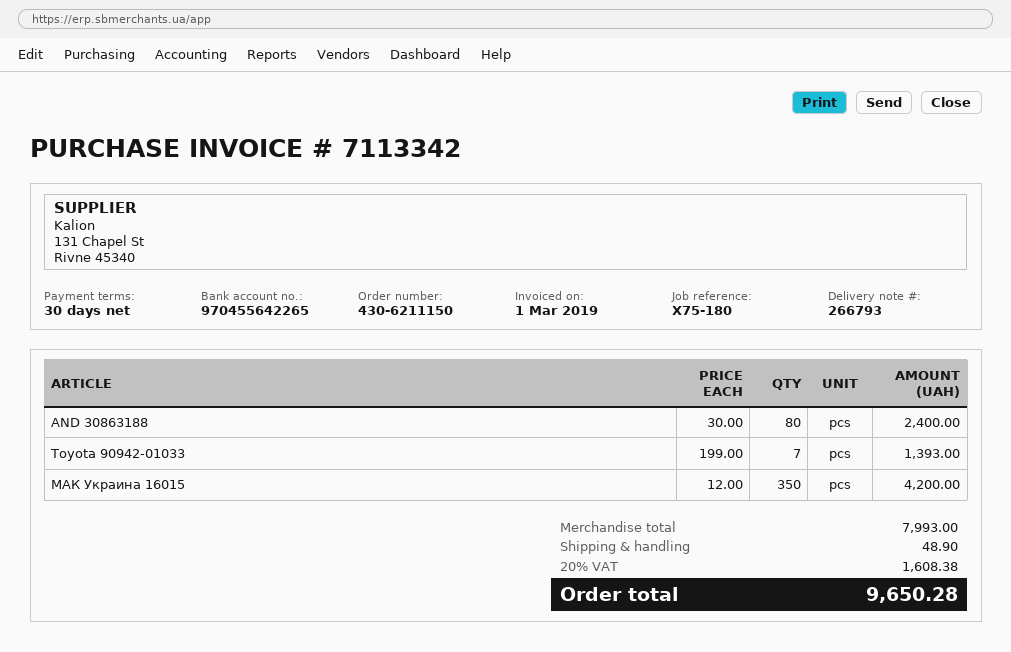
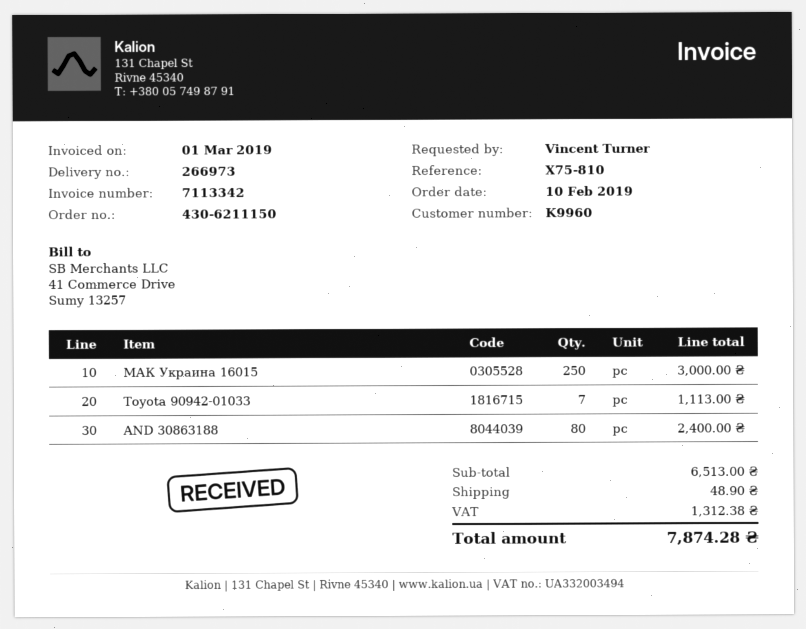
delivery note number: 266793 -> 266973
reference: X75-180 -> X75-810
Toyota 90942-01033: 7 for 1393.00 -> 7 for 1113.00
МАК Украина 16015: 350 for 4200.00 -> 250 for 3000.00
subtotal: 7993.00 -> 6513.00
tax: 1608.38 -> 1312.38
total: 9650.28 -> 7874.28

